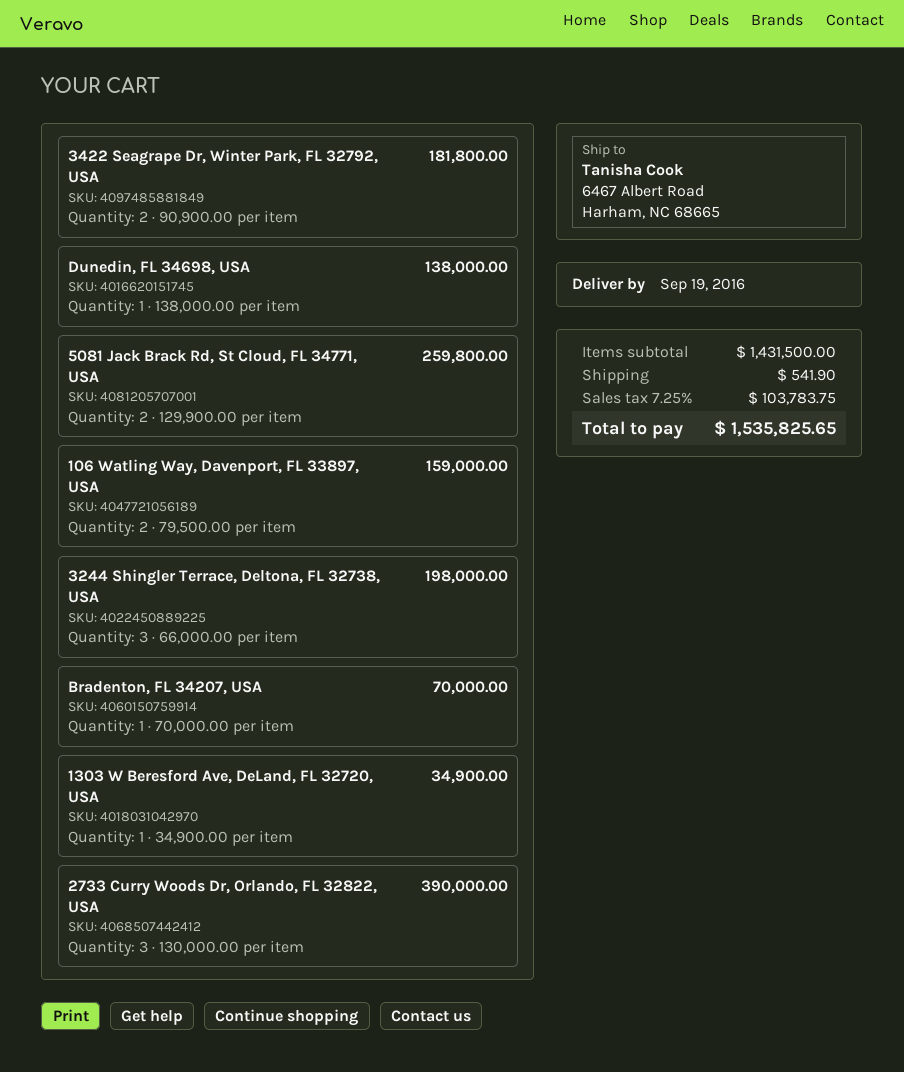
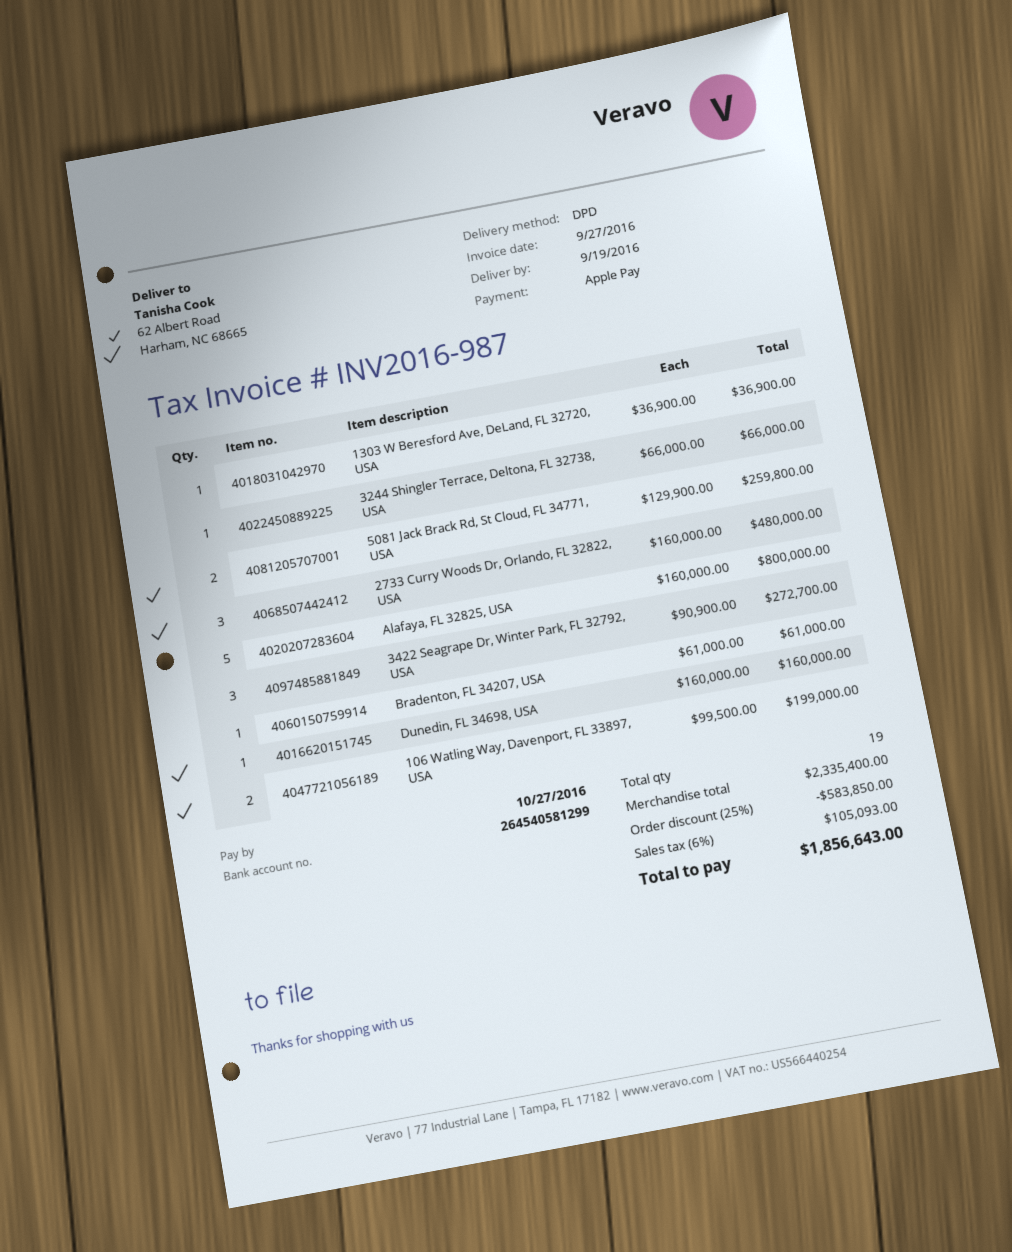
ship to: 6467 Albert Road, Harham, NC 68665 -> 62 Albert Road, Harham, NC 68665
3422 Seagrape Dr, Winter Park, FL 32792, USA: 2 x 90900.00 = 181800.00 -> 3 x 90900.00 = 272700.00
Dunedin, FL 34698, USA: 1 x 138000.00 = 138000.00 -> 1 x 160000.00 = 160000.00
106 Watling Way, Davenport, FL 33897, USA: 2 x 79500.00 = 159000.00 -> 2 x 99500.00 = 199000.00
3244 Shingler Terrace, Deltona, FL 32738, USA: 3 x 66000.00 = 198000.00 -> 1 x 66000.00 = 66000.00
Bradenton, FL 34207, USA: 1 x 70000.00 = 70000.00 -> 1 x 61000.00 = 61000.00
1303 W Beresford Ave, DeLand, FL 32720, USA: 1 x 34900.00 = 34900.00 -> 1 x 36900.00 = 36900.00
2733 Curry Woods Dr, Orlando, FL 32822, USA: 3 x 130000.00 = 390000.00 -> 3 x 160000.00 = 480000.00
Alafaya, FL 32825, USA: none -> 5 x 160000.00 = 800000.00
subtotal: 1431500.00 -> 2335400.00
discount: none -> 25% = 583850.00
shipping: 541.90 -> none
tax: 7.25% = 103783.75 -> 6% = 105093.00
total: 1535825.65 -> 1856643.00

